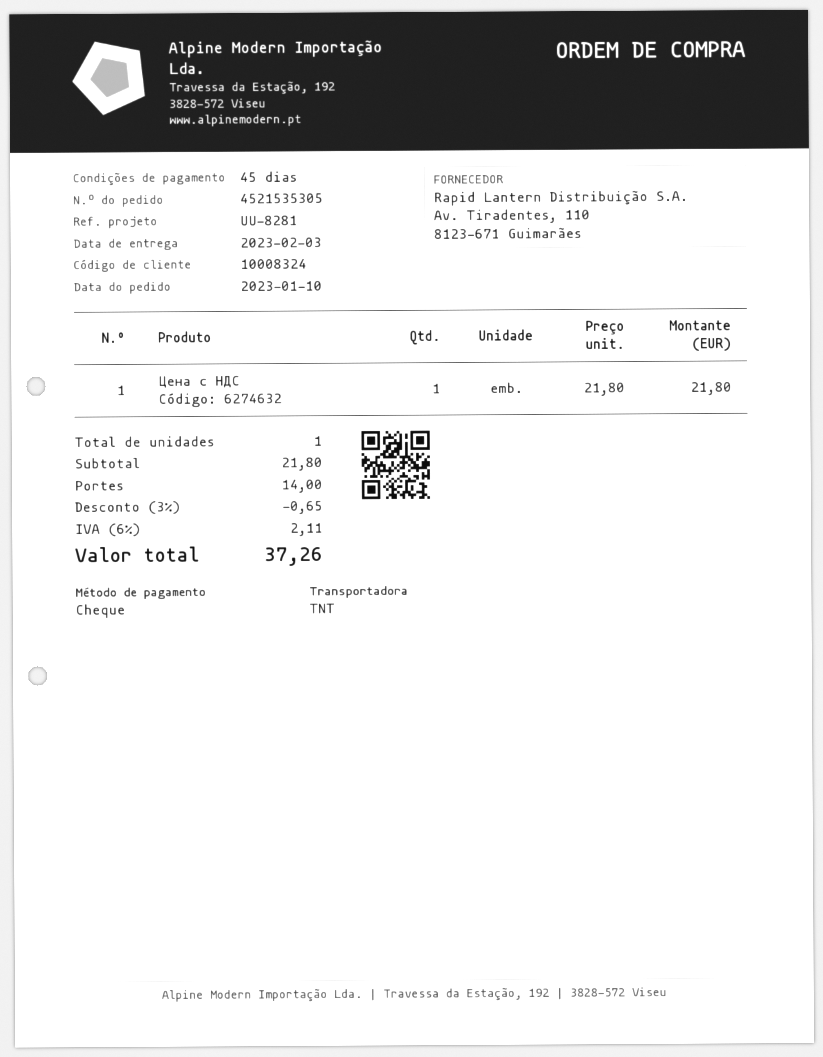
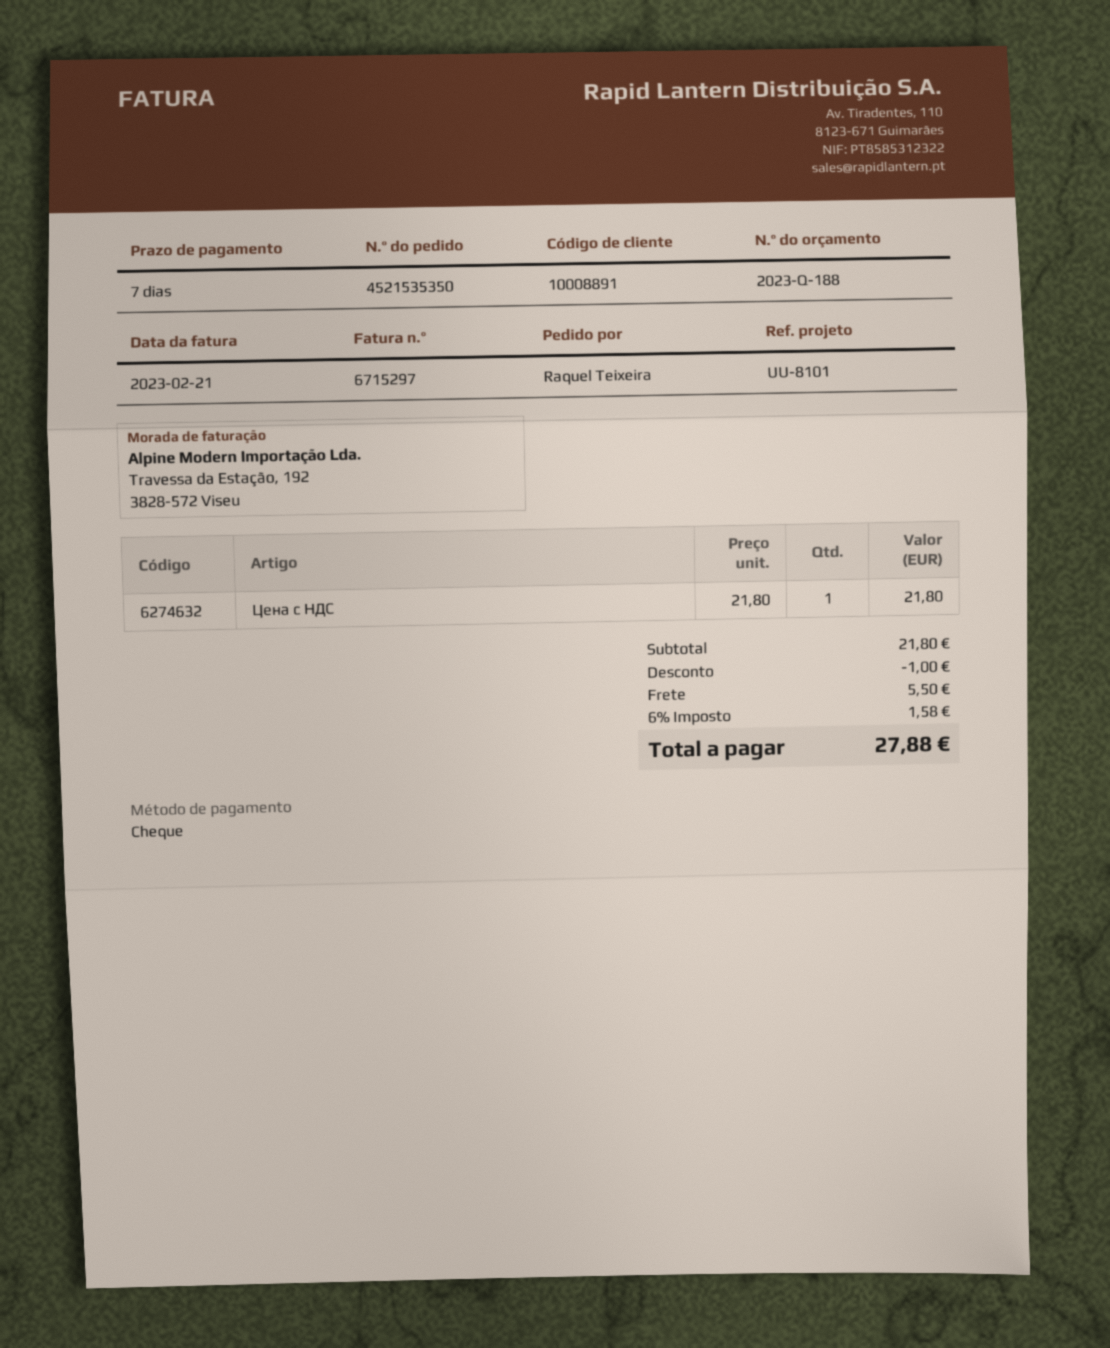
order number: 4521535305 -> 4521535350
payment terms: 45 days -> 7 days
customer number: 10008324 -> 10008891
reference: UU-8281 -> UU-8101
discount: 0.65 -> 1.00
shipping: 14.00 -> 5.50
tax: 6% = 2.11 -> 6% = 1.58
total: 37.26 -> 27.88

